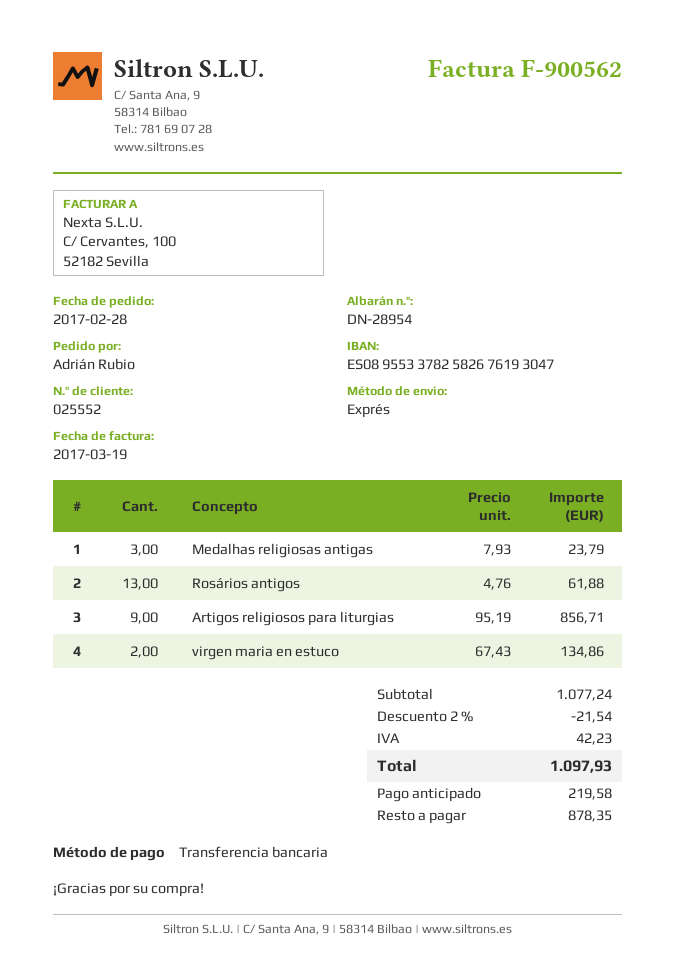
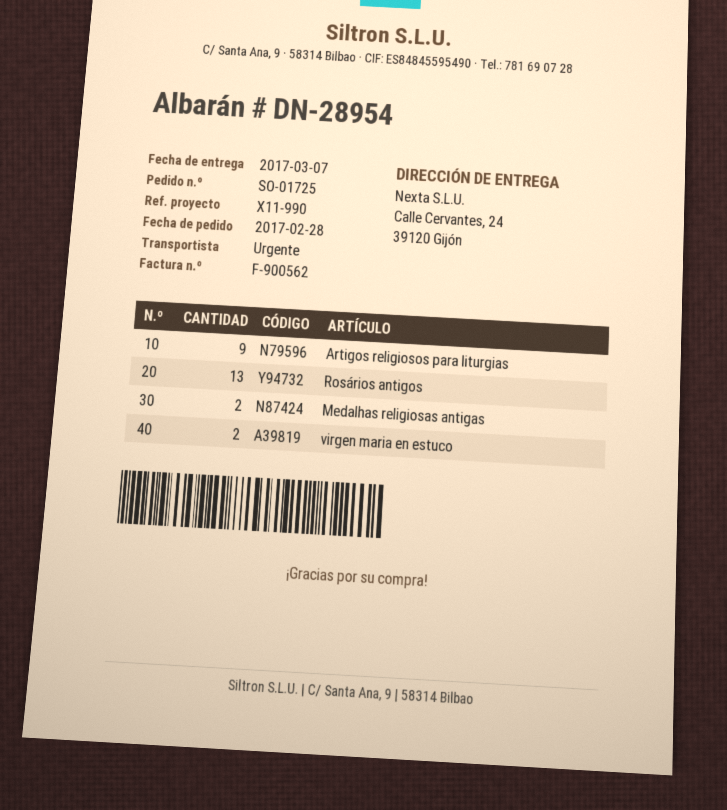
Medalhas religiosas antigas: 3 -> 2

